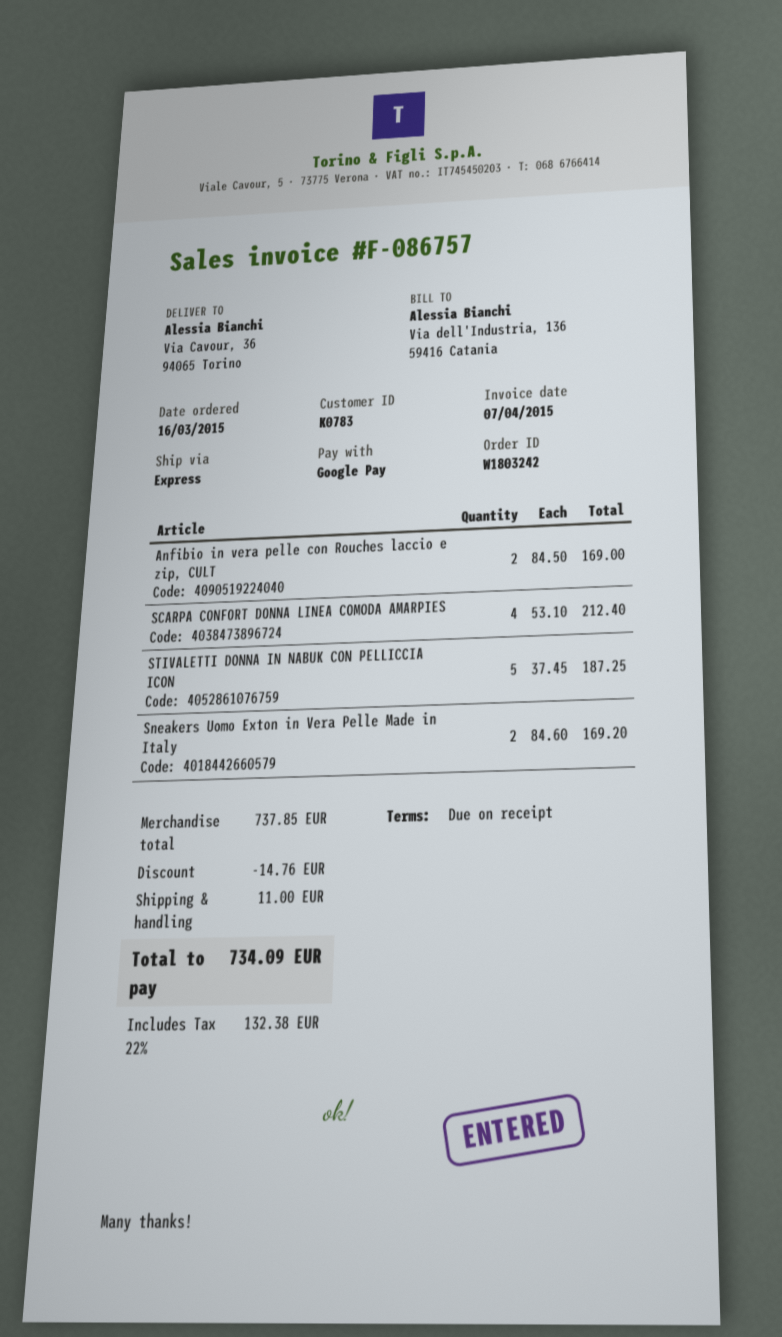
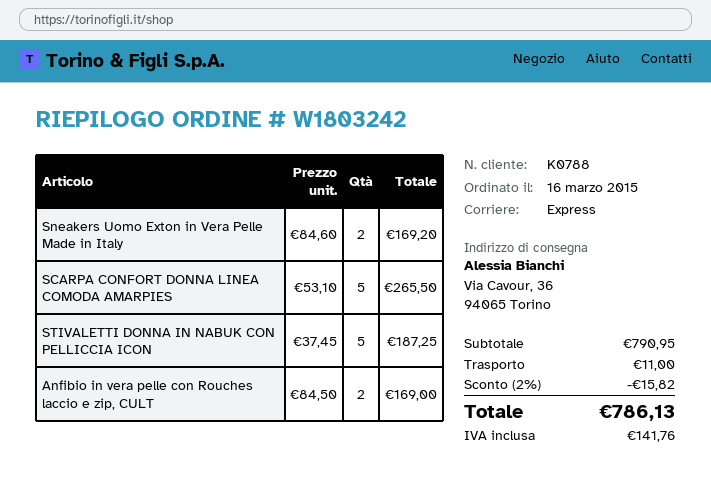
customer number: K0783 -> K0788
SCARPA CONFORT DONNA LINEA COMODA AMARPIES: 4 x 53.10 = 212.40 -> 5 x 53.10 = 265.50
subtotal: 737.85 -> 790.95
discount: 14.76 -> 15.82
tax: 132.38 -> 141.76
total: 734.09 -> 786.13

